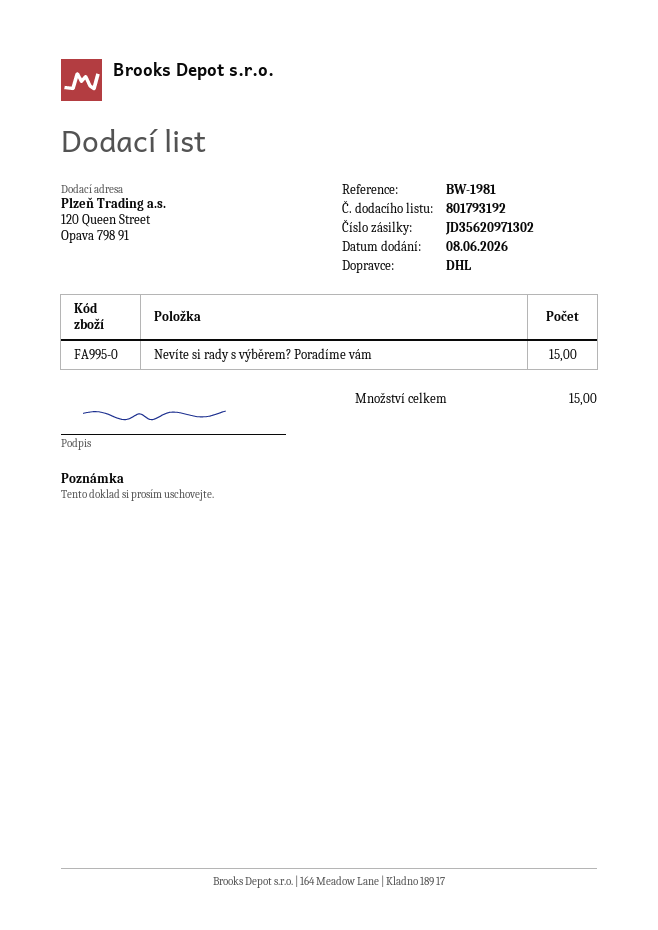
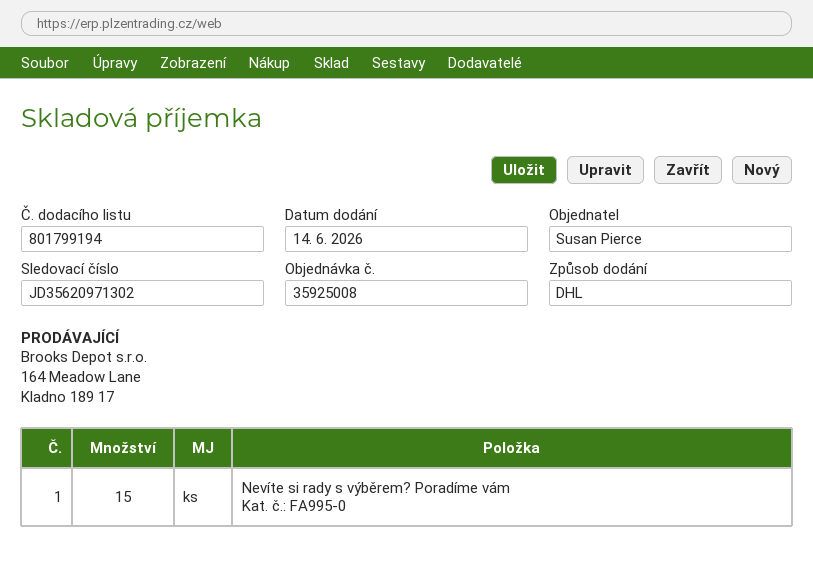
delivery note number: 801793192 -> 801799194
delivery date: 2026-06-08 -> 2026-06-14

